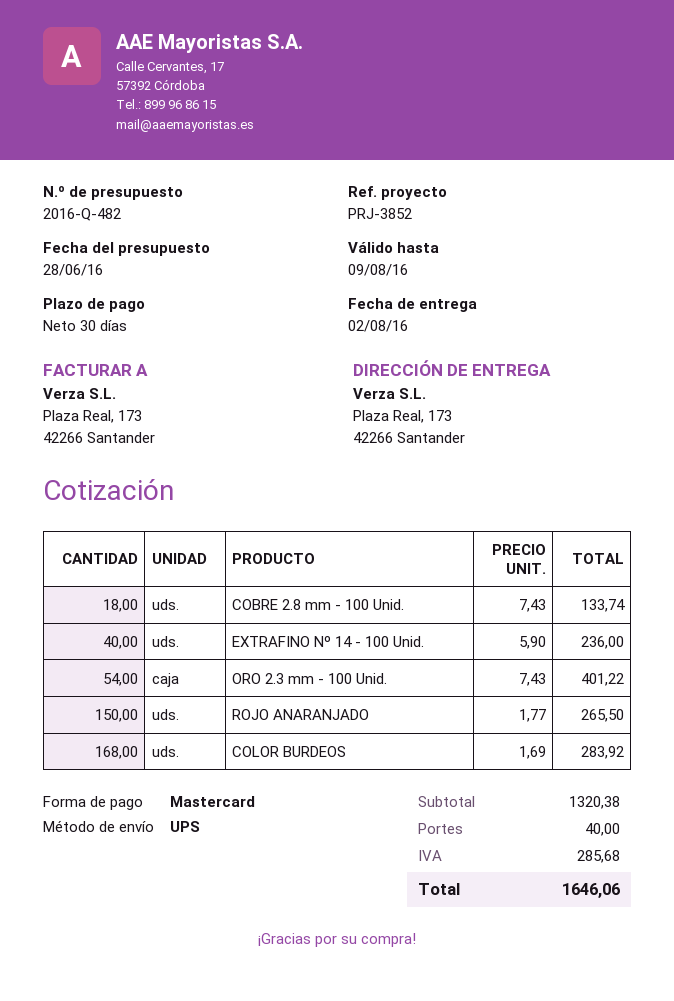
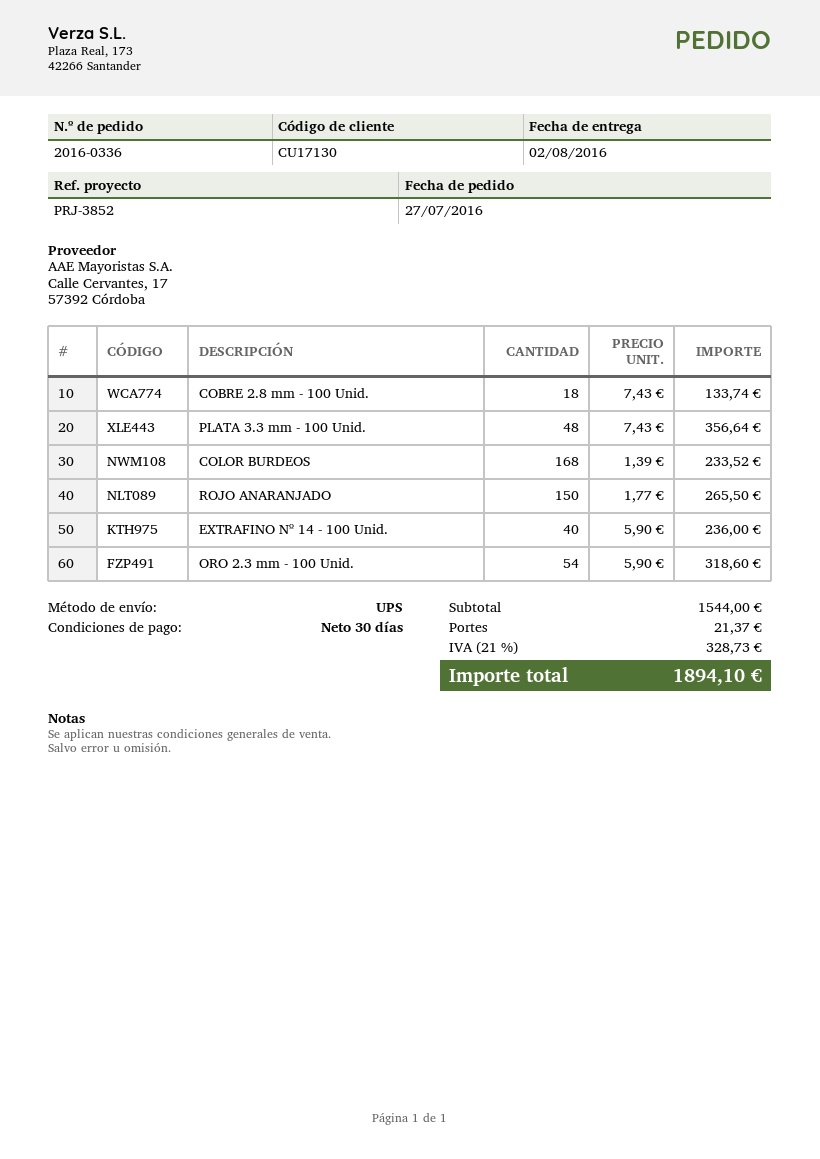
ORO 2.3 mm - 100 Unid.: 54 x 7.43 = 401.22 -> 54 x 5.90 = 318.60
COLOR BURDEOS: 168 x 1.69 = 283.92 -> 168 x 1.39 = 233.52
PLATA 3.3 mm - 100 Unid.: none -> 48 x 7.43 = 356.64
subtotal: 1320.38 -> 1544.00
shipping: 40.00 -> 21.37
tax: 285.68 -> 328.73
total: 1646.06 -> 1894.10

